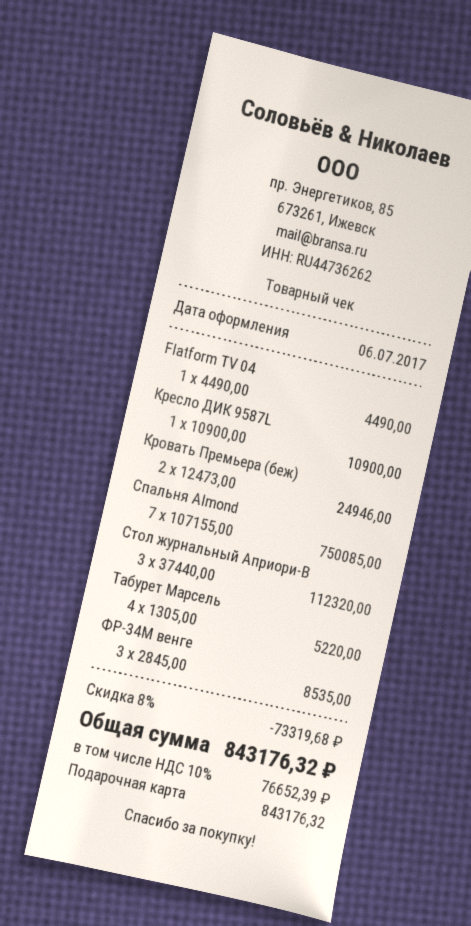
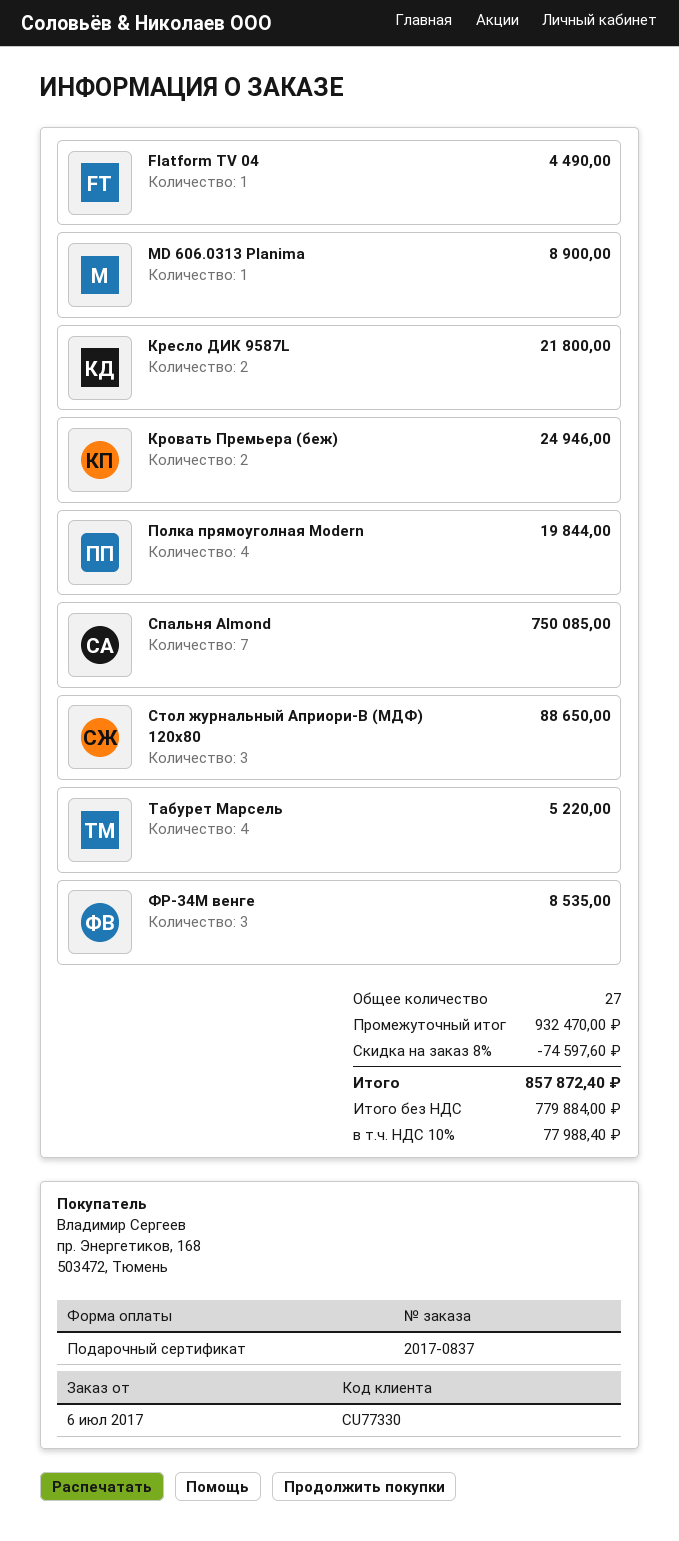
Кресло ДИК 9587L: 1 for 10900.00 -> 2 for 21800.00
Стол журнальный Априори-В: 3 for 112320.00 -> 3 for 88650.00
MD 606.0313 Planima: none -> 1 for 8900.00
Полка прямоуголная Modern: none -> 4 for 19844.00
discount: 8% = 73319.68 -> 8% = 74597.60
tax: 10% = 76652.39 -> 10% = 77988.40
total: 843176.32 -> 857872.40

